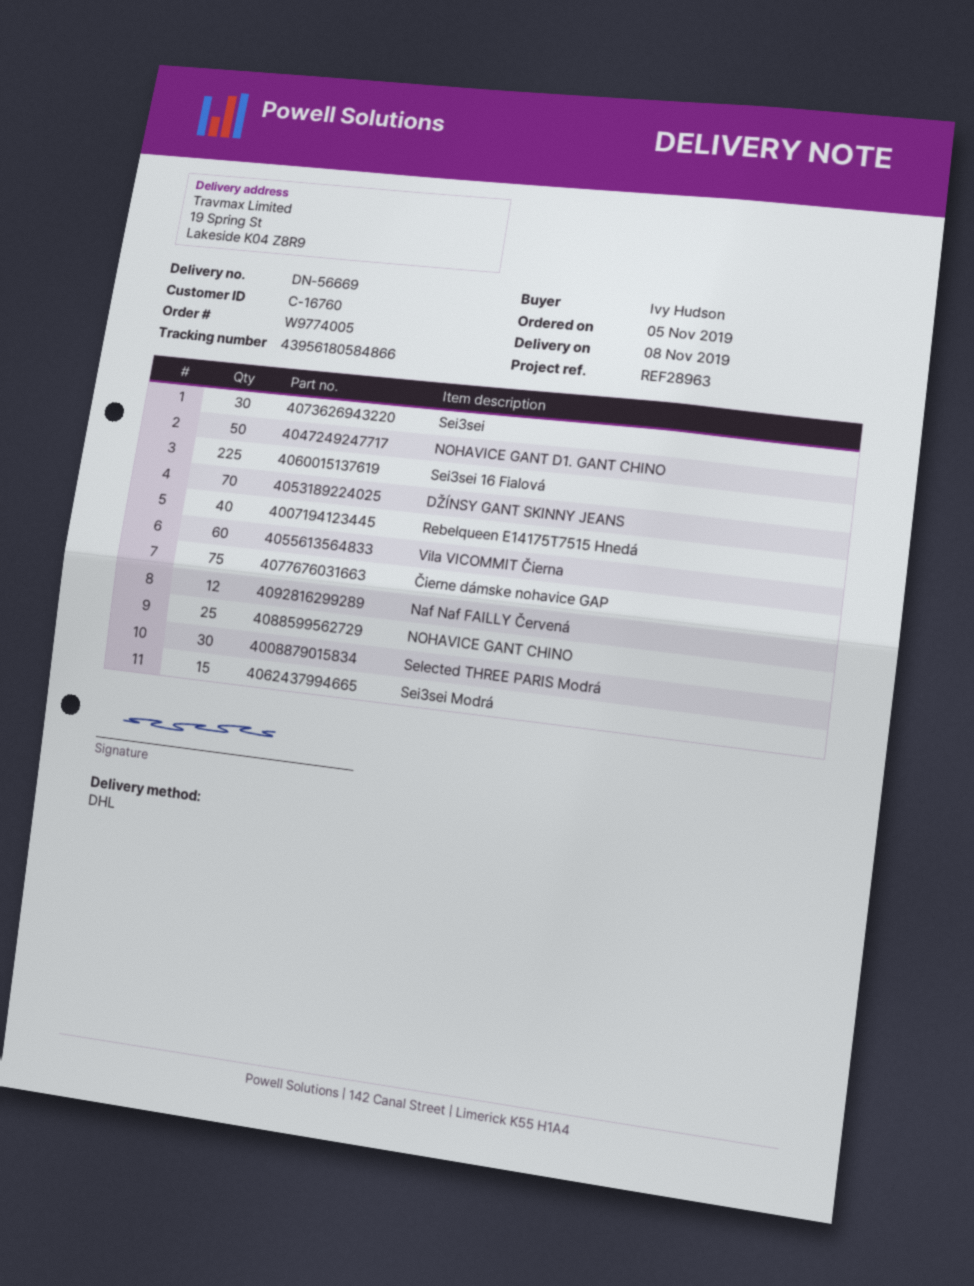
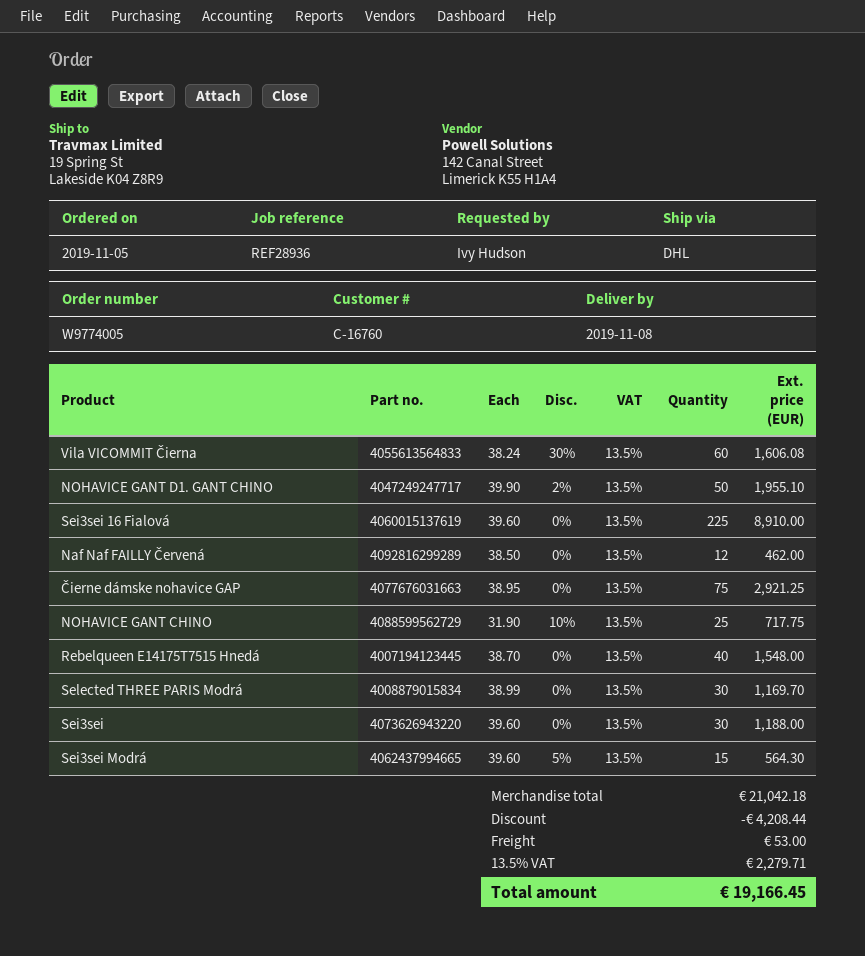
reference: REF28963 -> REF28936
DŽÍNSY GANT SKINNY JEANS: 70 -> none

